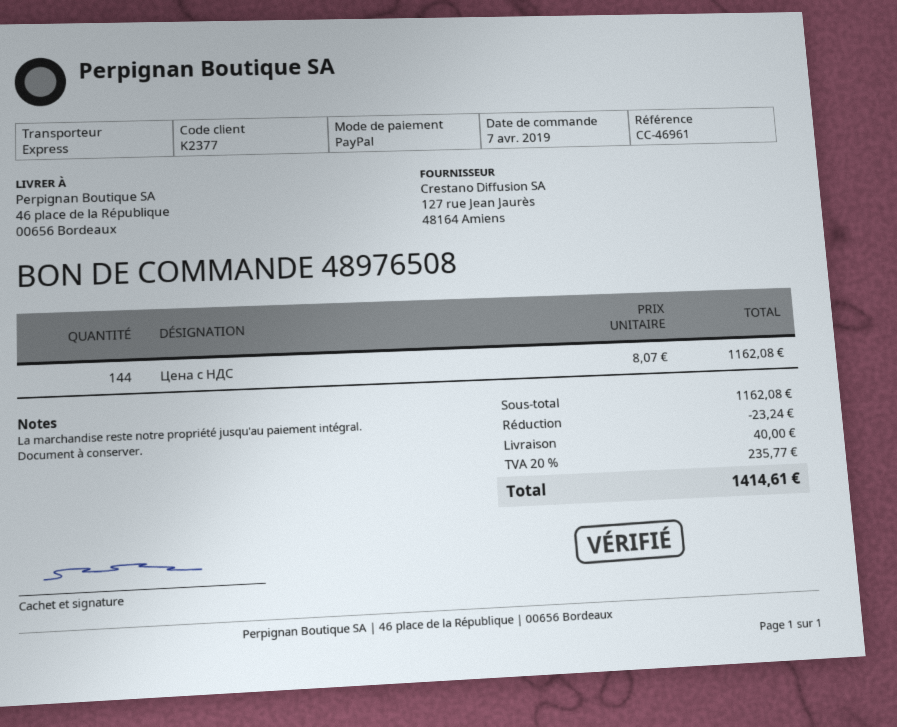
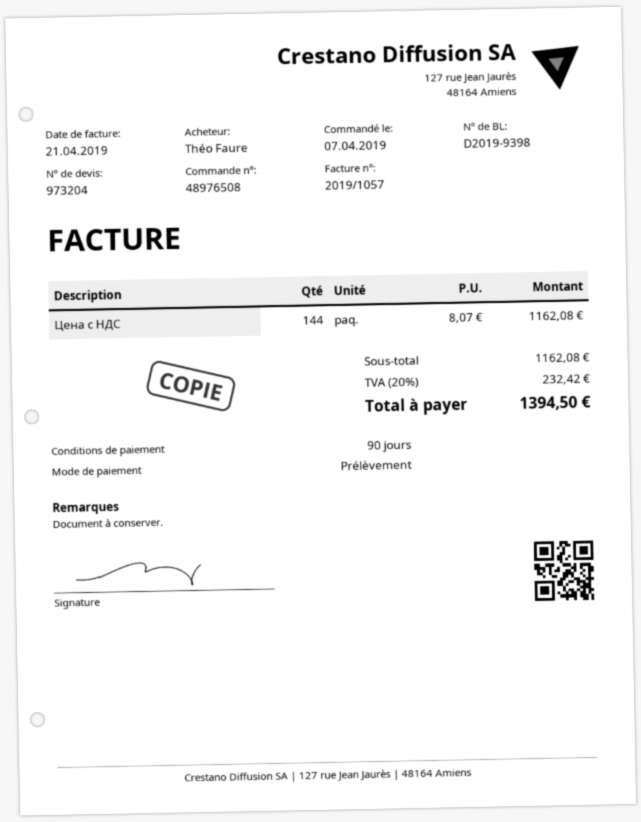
payment method: PayPal -> direct debit
discount: 23.24 -> none
shipping: 40.00 -> none
tax: 20% = 235.77 -> 20% = 232.42
total: 1414.61 -> 1394.50

